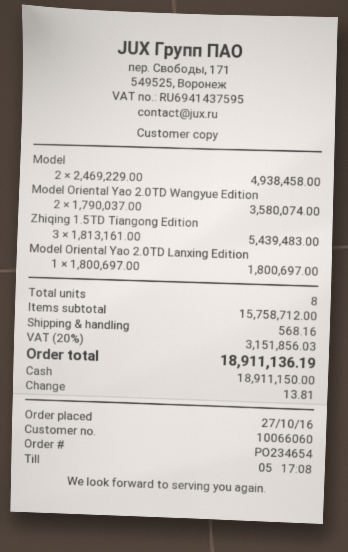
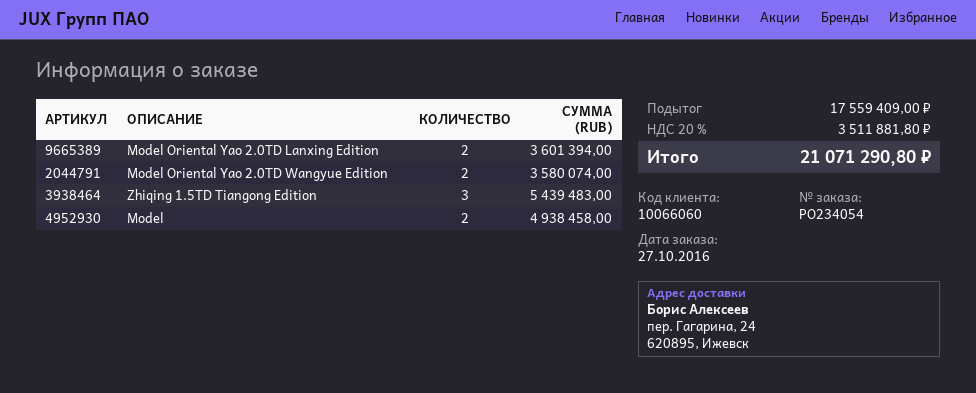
order number: PO234654 -> PO234054
Model Oriental Yao 2.0TD Lanxing Edition: 1 for 1800697.00 -> 2 for 3601394.00
subtotal: 15758712.00 -> 17559409.00
shipping: 568.16 -> none
tax: 20% = 3151856.03 -> 20% = 3511881.80
total: 18911136.19 -> 21071290.80

